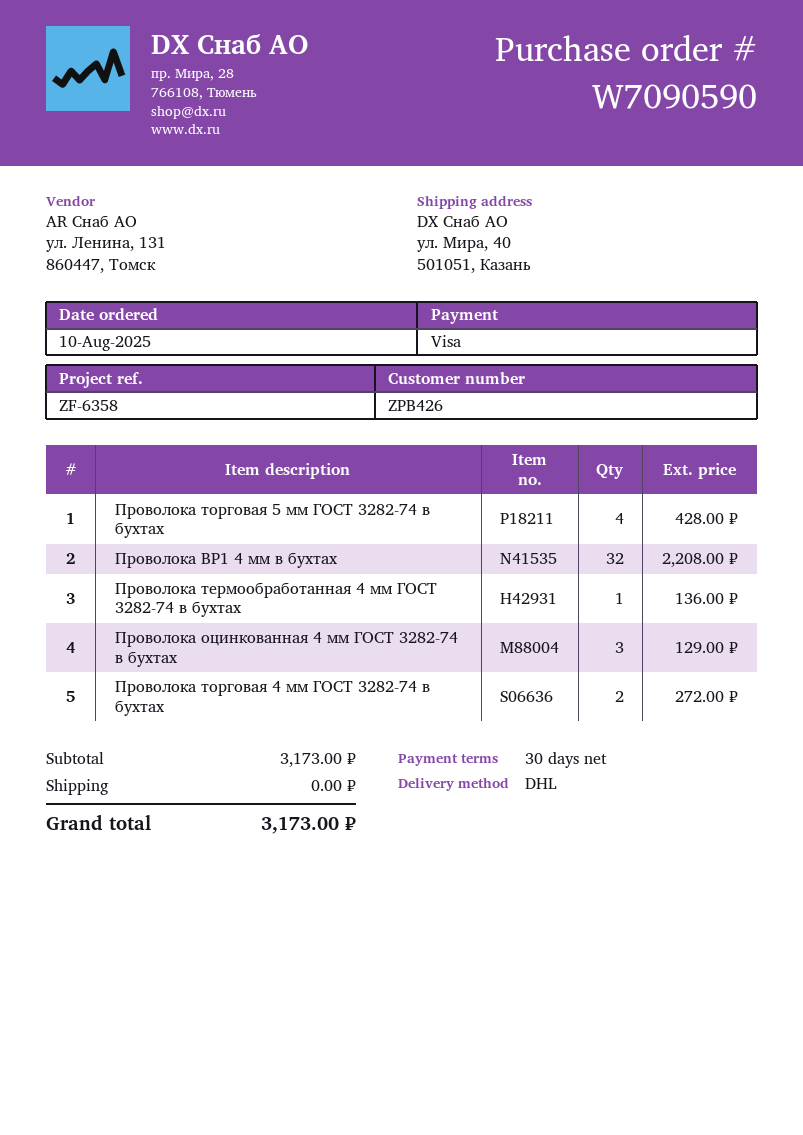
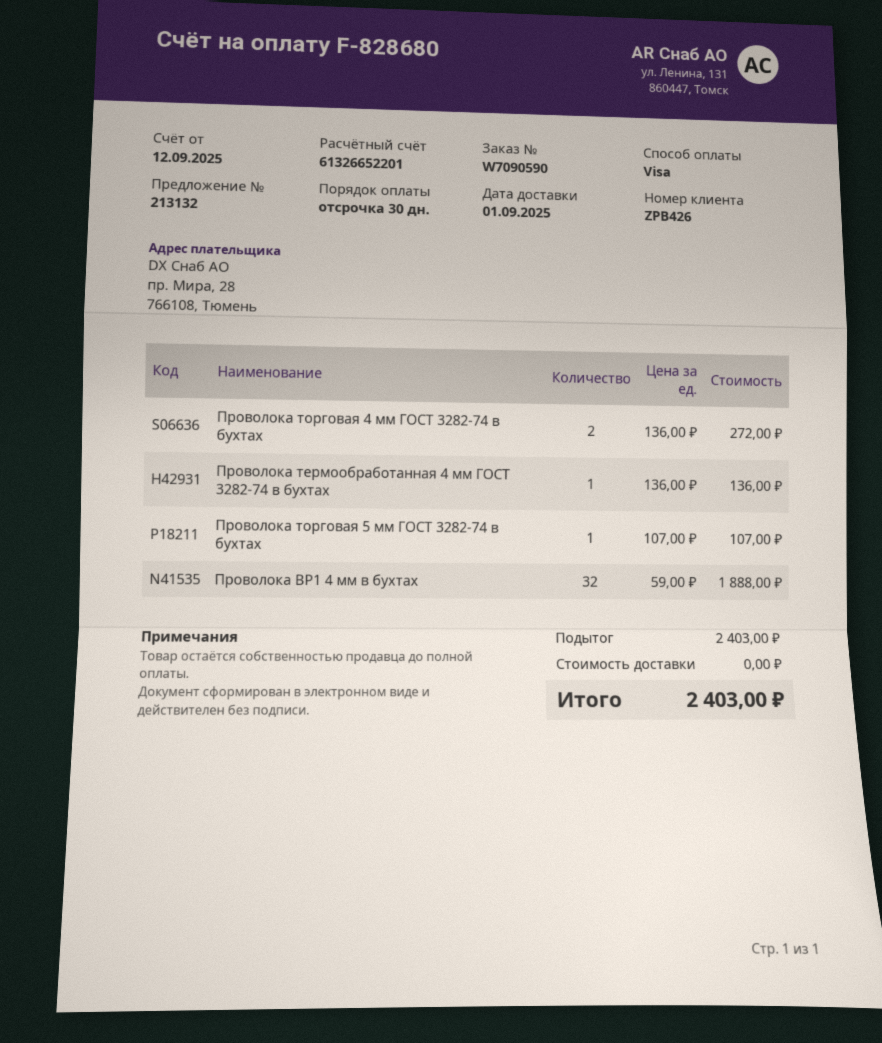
Проволока торговая 5 мм ГОСТ 3282-74 в бухтах: 4 for 428.00 -> 1 for 107.00
Проволока ВР1 4 мм в бухтах: 32 for 2208.00 -> 32 for 1888.00
Проволока оцинкованная 4 мм ГОСТ 3282-74 в бухтах: 3 for 129.00 -> none
subtotal: 3173.00 -> 2403.00
total: 3173.00 -> 2403.00

